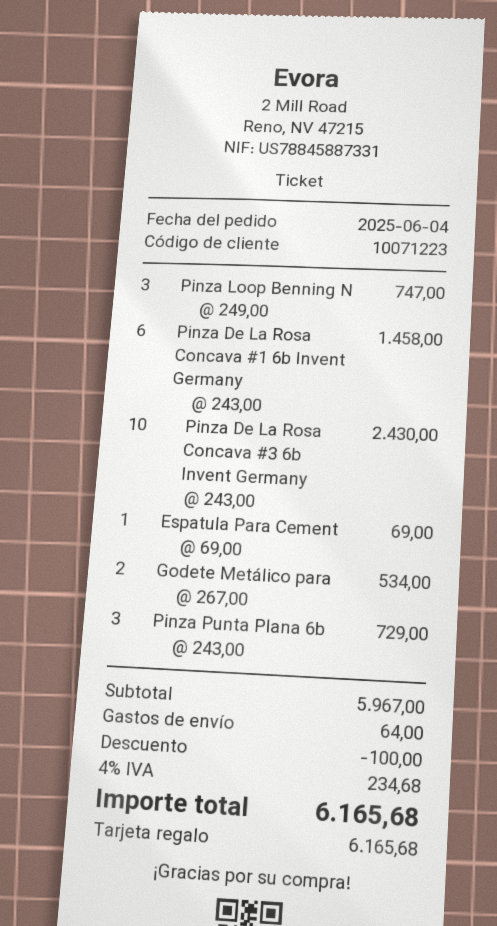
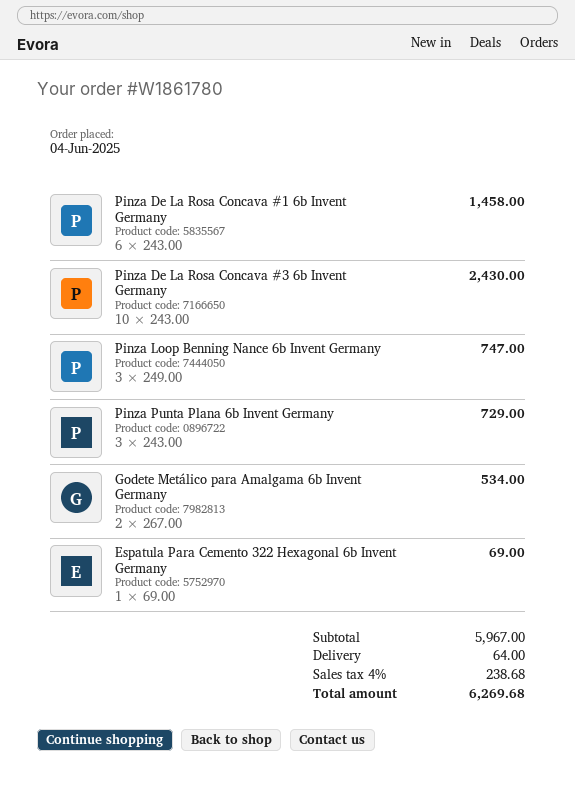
discount: 100.00 -> none
tax: 4% = 234.68 -> 4% = 238.68
total: 6165.68 -> 6269.68

